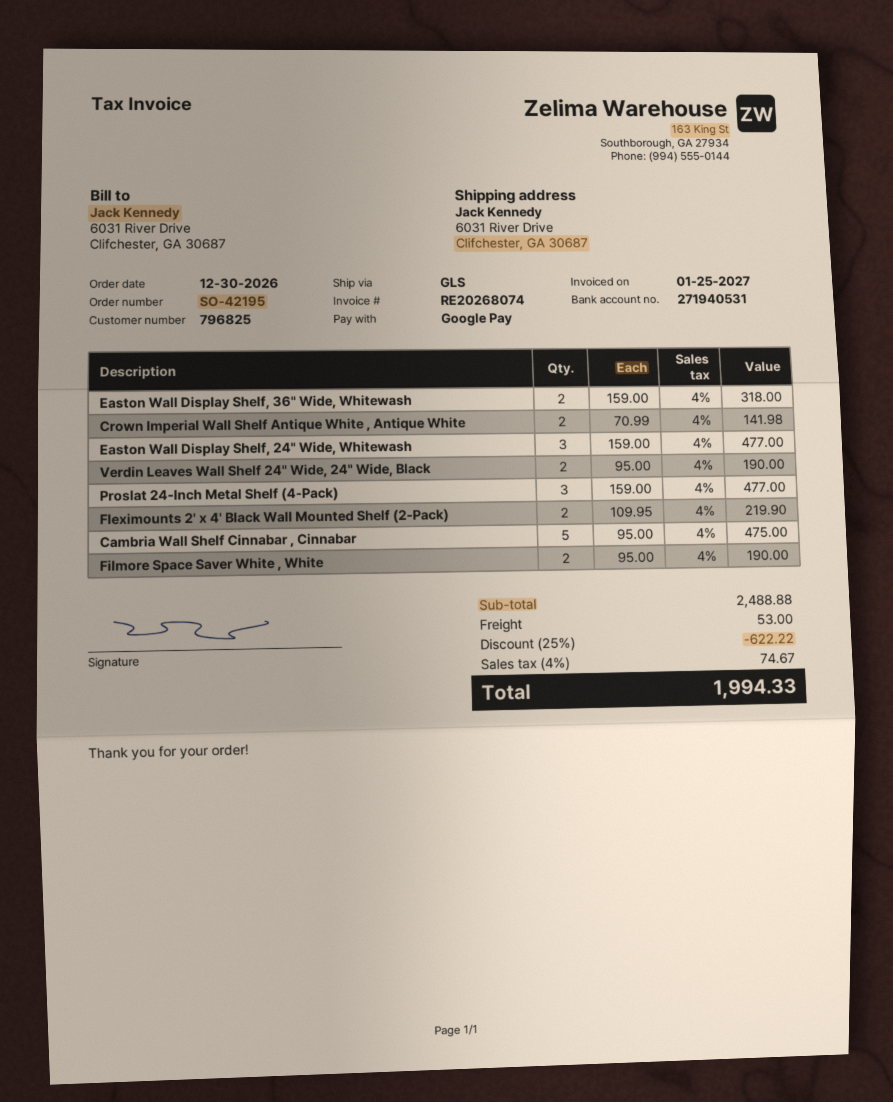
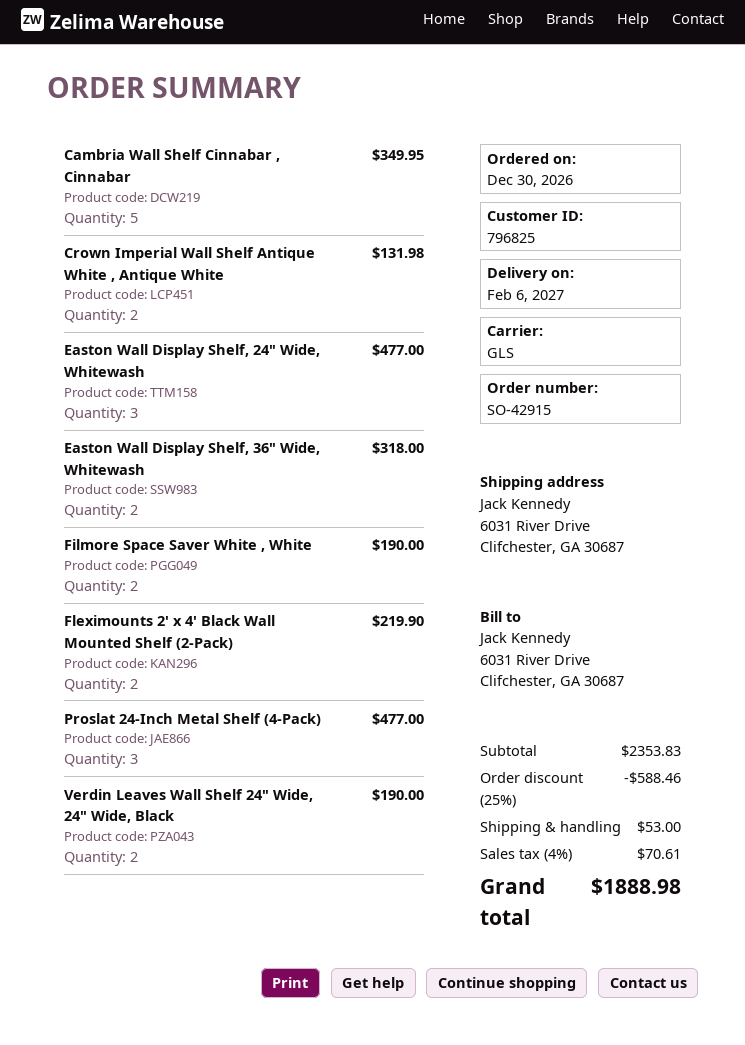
order number: SO-42195 -> SO-42915
Crown Imperial Wall Shelf Antique White , Antique White: 2 for 141.98 -> 2 for 131.98
Cambria Wall Shelf Cinnabar , Cinnabar: 5 for 475.00 -> 5 for 349.95
subtotal: 2488.88 -> 2353.83
discount: 25% = 622.22 -> 25% = 588.46
tax: 4% = 74.67 -> 4% = 70.61
total: 1994.33 -> 1888.98

